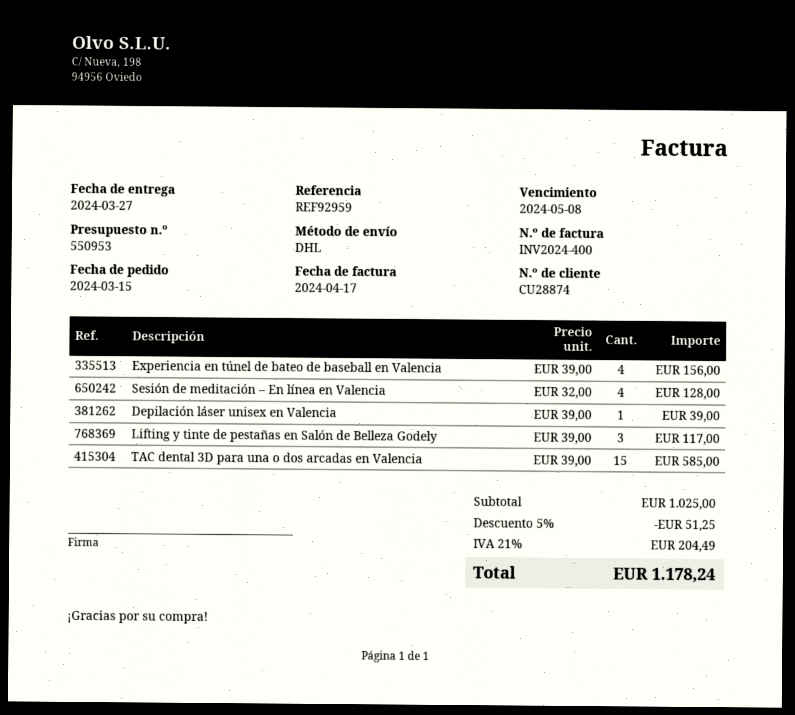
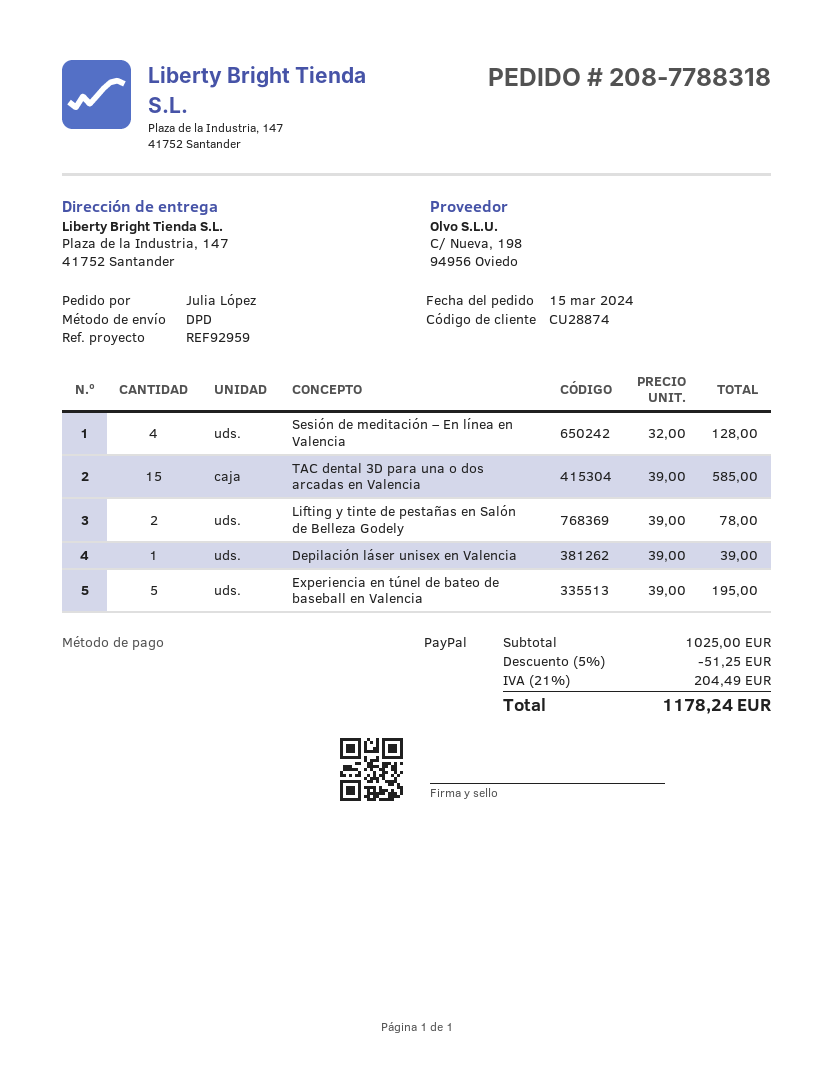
shipping method: DHL -> DPD
Experiencia en túnel de bateo de baseball en Valencia: 4 x 39.00 = 156.00 -> 5 x 39.00 = 195.00
Lifting y tinte de pestañas en Salón de Belleza Godely: 3 x 39.00 = 117.00 -> 2 x 39.00 = 78.00

